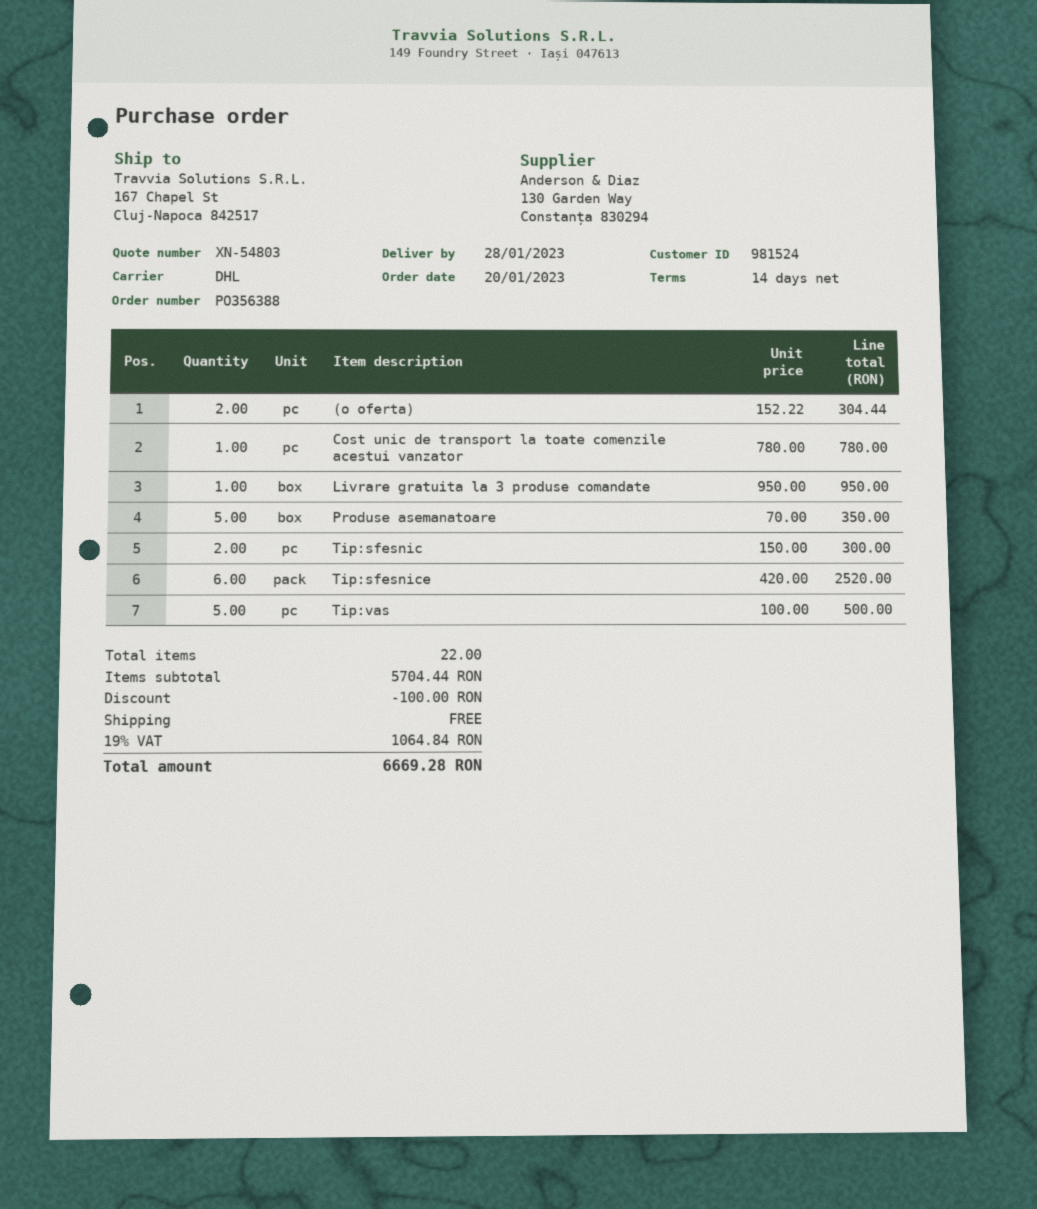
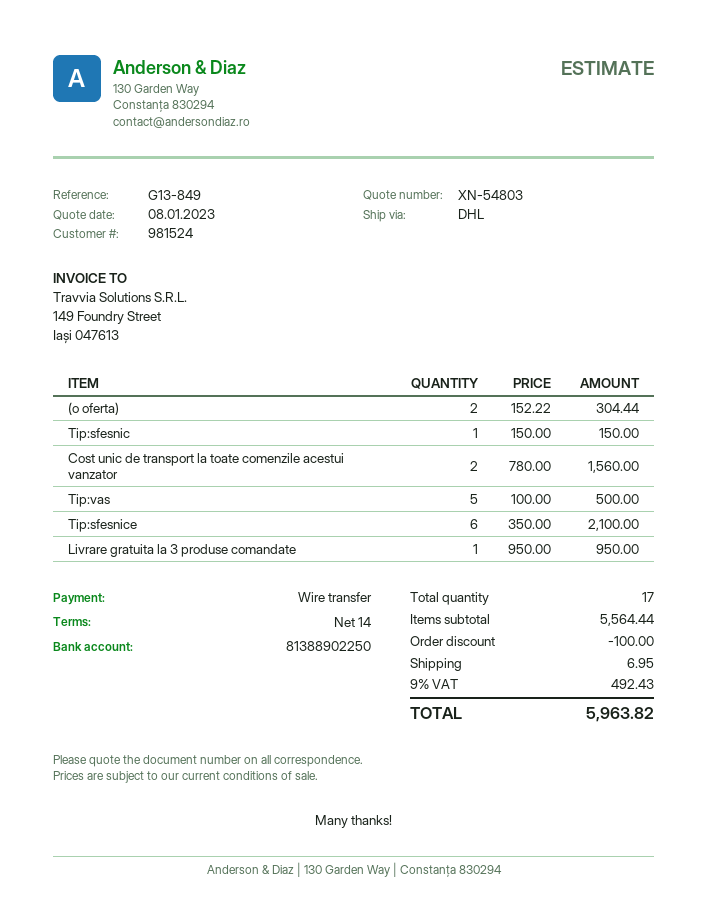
Cost unic de transport la toate comenzile acestui vanzator: 1 x 780.00 = 780.00 -> 2 x 780.00 = 1560.00
Produse asemanatoare: 5 x 70.00 = 350.00 -> none
Tip:sfesnic: 2 x 150.00 = 300.00 -> 1 x 150.00 = 150.00
Tip:sfesnice: 6 x 420.00 = 2520.00 -> 6 x 350.00 = 2100.00
total quantity: 22 -> 17
subtotal: 5704.44 -> 5564.44
shipping: 0.00 -> 6.95
tax: 19% = 1064.84 -> 9% = 492.43
total: 6669.28 -> 5963.82

